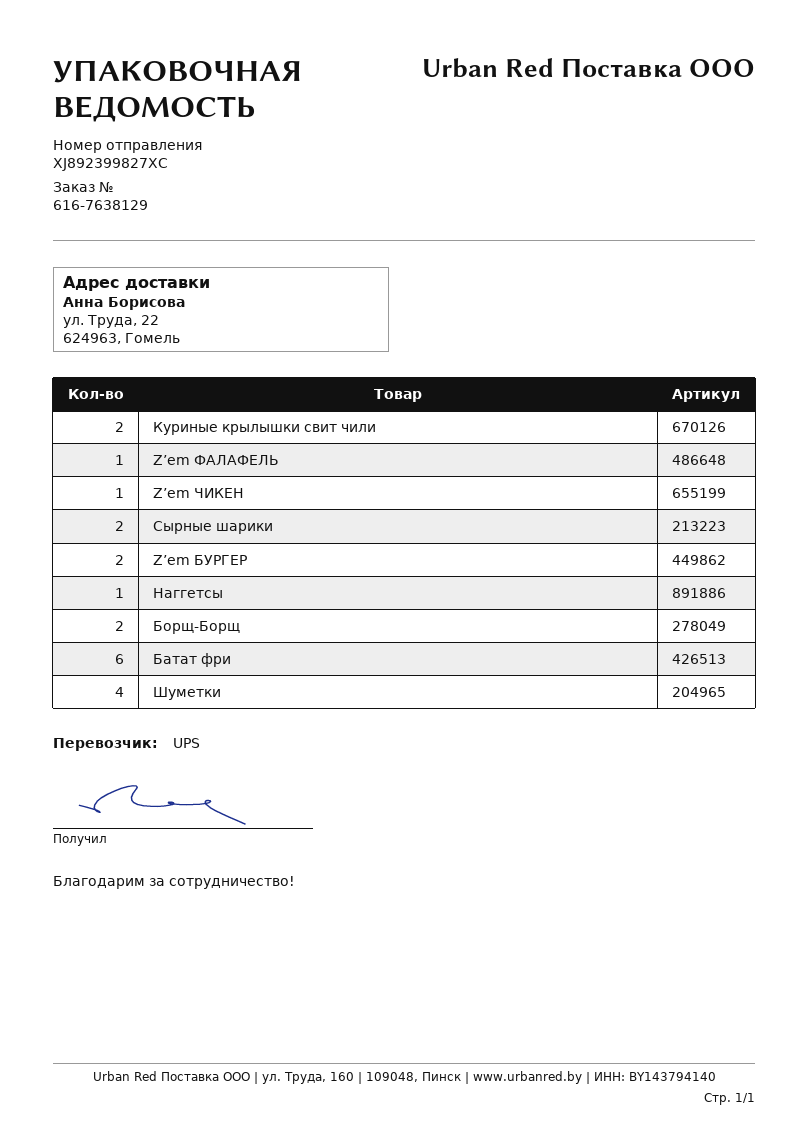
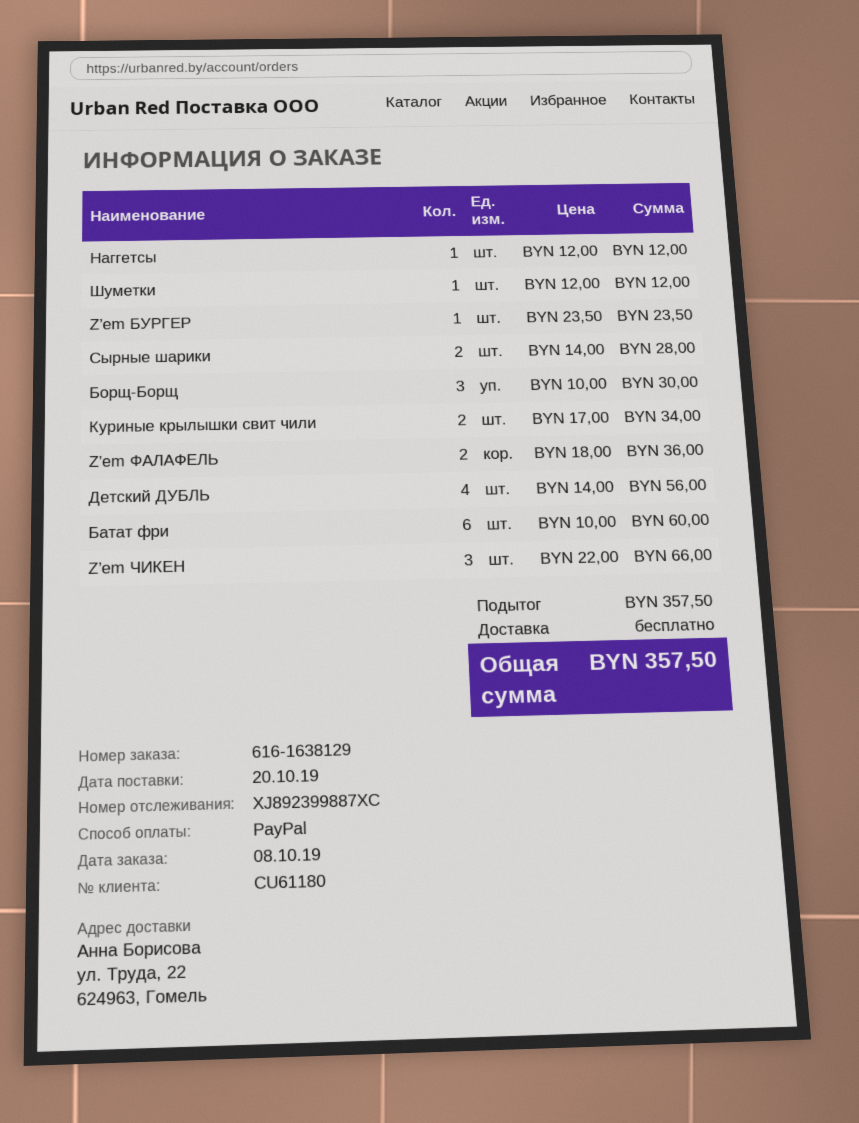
order number: 616-7638129 -> 616-1638129
tracking number: XJ892399827XC -> XJ892399887XC
Z’em ФАЛАФЕЛЬ: 1 -> 2
Z’em ЧИКЕН: 1 -> 3
Z’em БУРГЕР: 2 -> 1
Борщ-Борщ: 2 -> 3
Шуметки: 4 -> 1
Детский ДУБЛЬ: none -> 4

